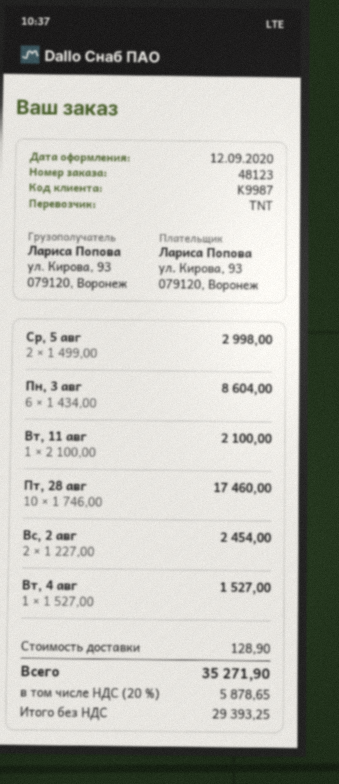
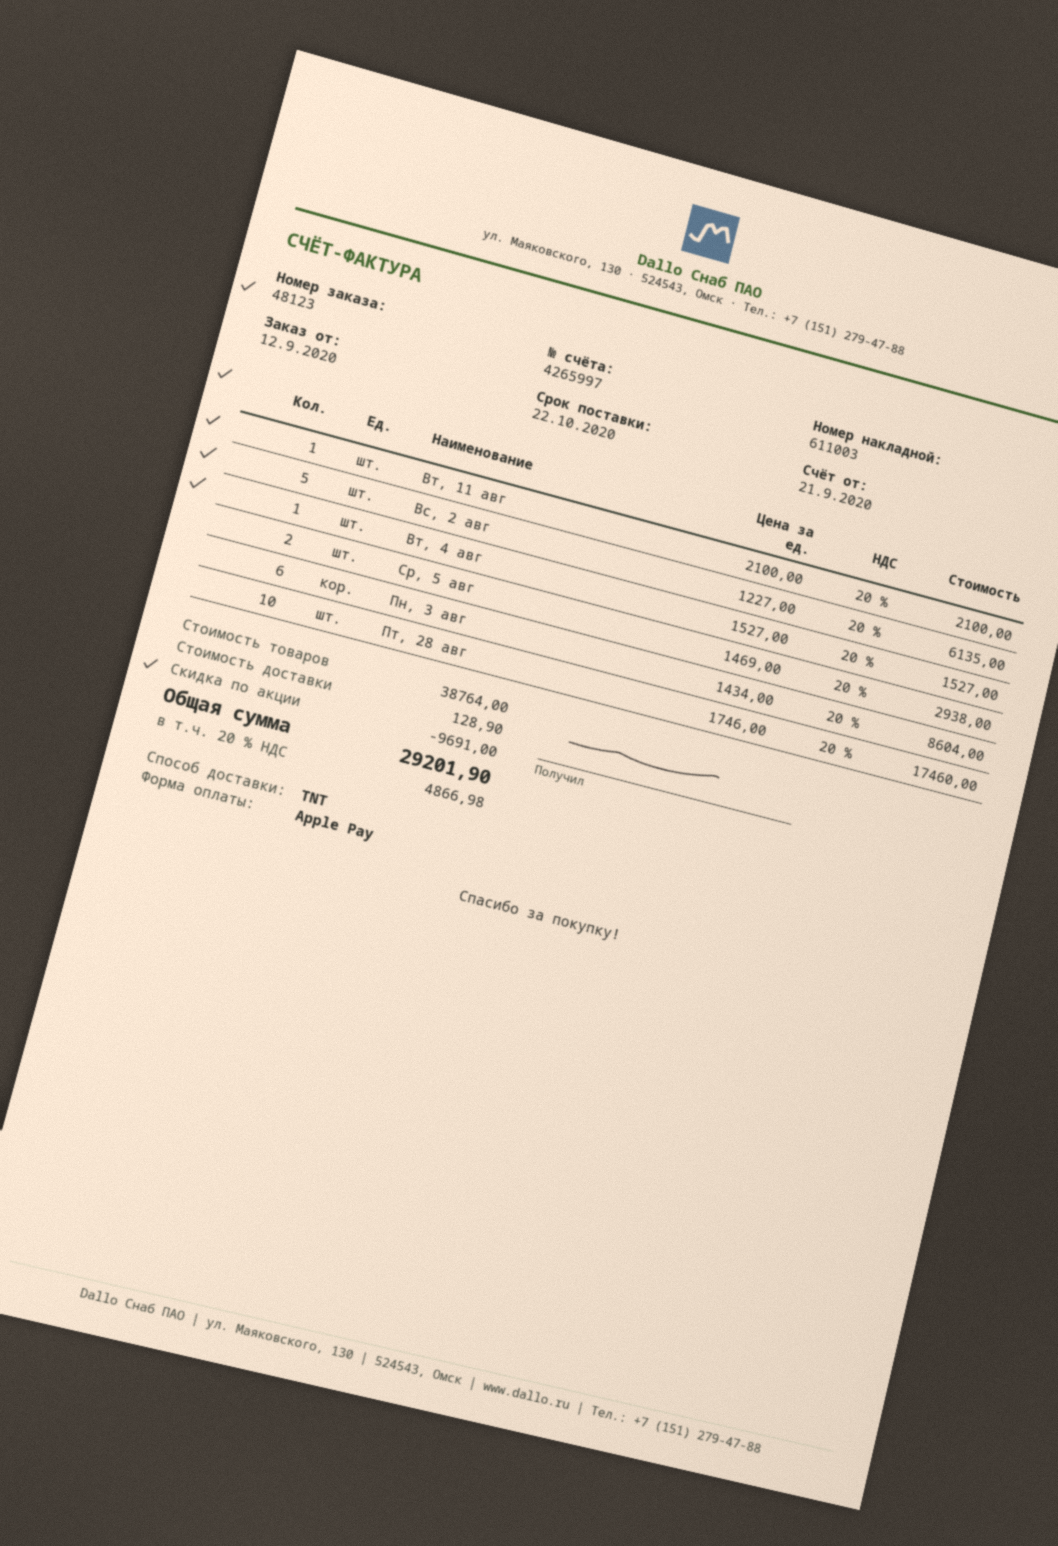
Ср, 5 авг: 2 x 1499.00 = 2998.00 -> 2 x 1469.00 = 2938.00
Вс, 2 авг: 2 x 1227.00 = 2454.00 -> 5 x 1227.00 = 6135.00
discount: none -> 9691.00
tax: 20% = 5878.65 -> 20% = 4866.98
total: 35271.90 -> 29201.90

